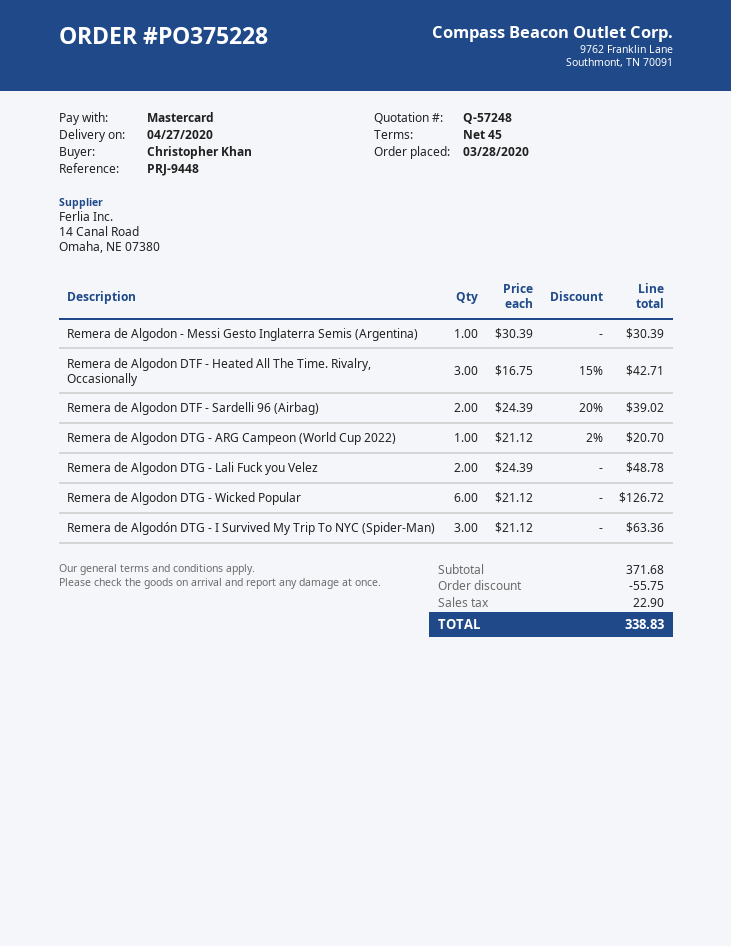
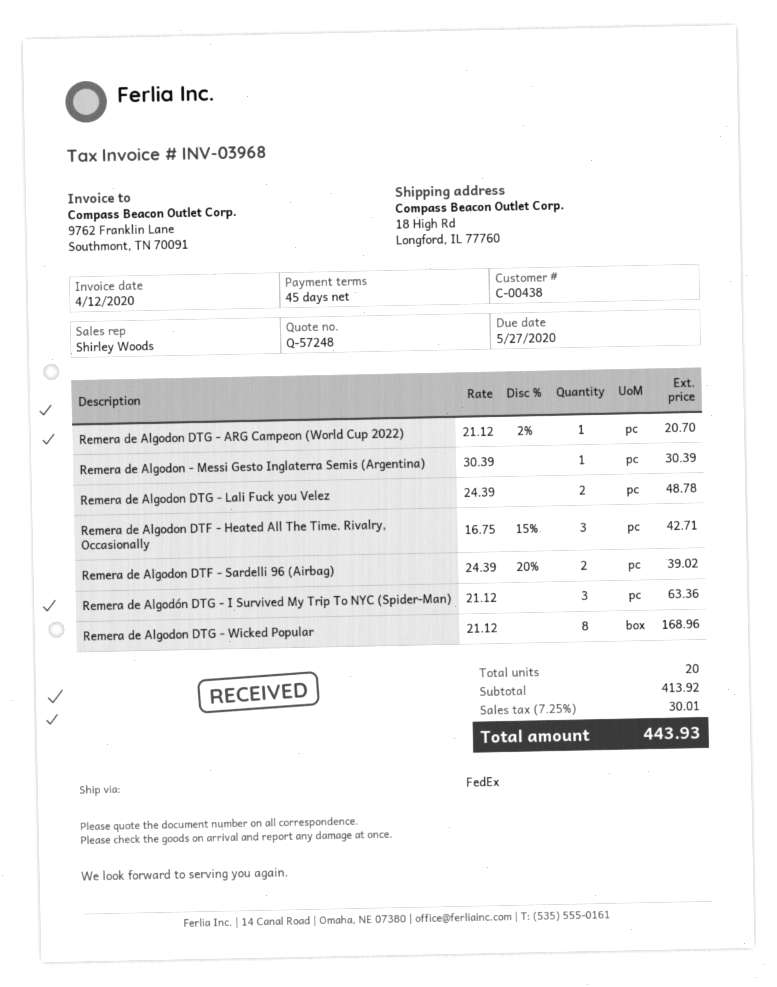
Remera de Algodon DTG - Wicked Popular: 6 x 21.12 = 126.72 -> 8 x 21.12 = 168.96
subtotal: 371.68 -> 413.92
discount: 55.75 -> none
tax: 22.90 -> 30.01
total: 338.83 -> 443.93

